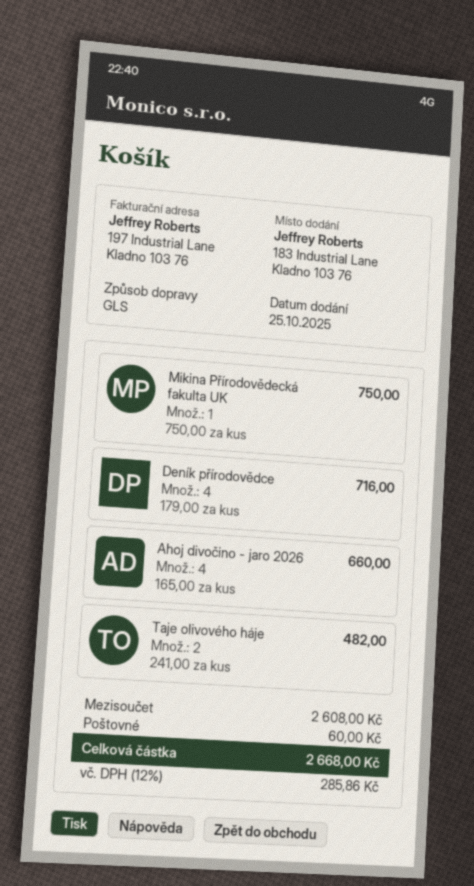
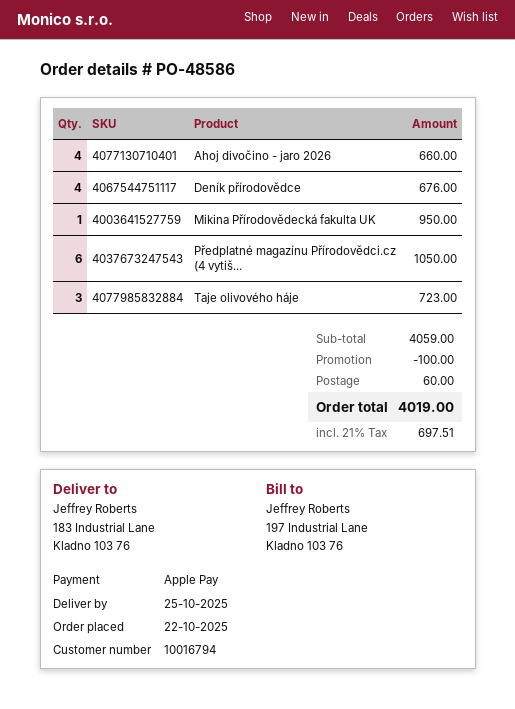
Mikina Přírodovědecká fakulta UK: 1 for 750.00 -> 1 for 950.00
Deník přírodovědce: 4 for 716.00 -> 4 for 676.00
Taje olivového háje: 2 for 482.00 -> 3 for 723.00
Předplatné magazínu Přírodovědci.cz (4 vytiš...: none -> 6 for 1050.00
subtotal: 2608.00 -> 4059.00
discount: none -> 100.00
tax: 12% = 285.86 -> 21% = 697.51
total: 2668.00 -> 4019.00

